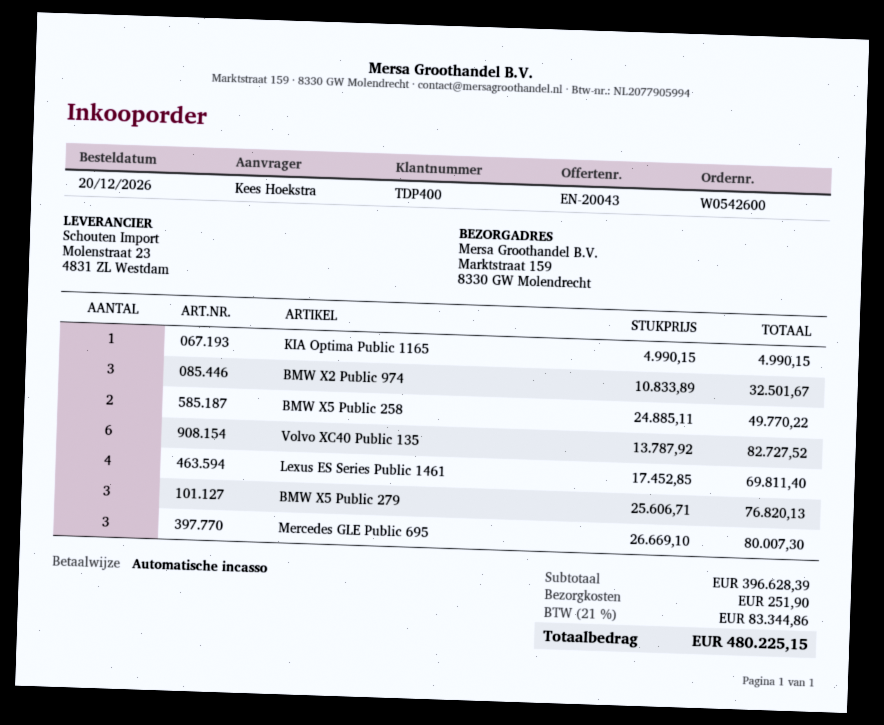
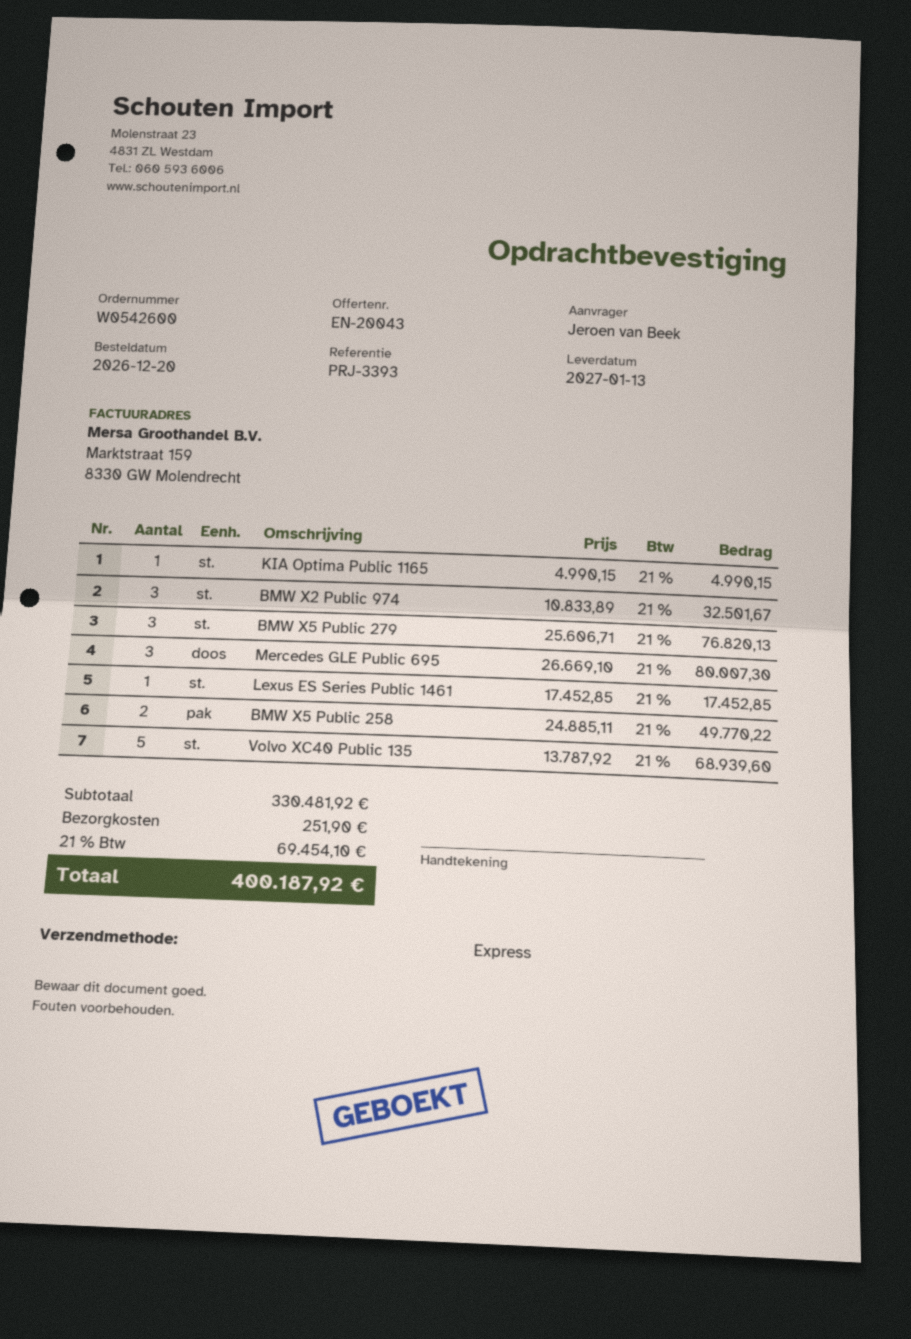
ordered by: Kees Hoekstra -> Jeroen van Beek
Volvo XC40 Public 135: 6 x 13787.92 = 82727.52 -> 5 x 13787.92 = 68939.60
Lexus ES Series Public 1461: 4 x 17452.85 = 69811.40 -> 1 x 17452.85 = 17452.85
subtotal: 396628.39 -> 330481.92
tax: 21% = 83344.86 -> 21% = 69454.10
total: 480225.15 -> 400187.92

